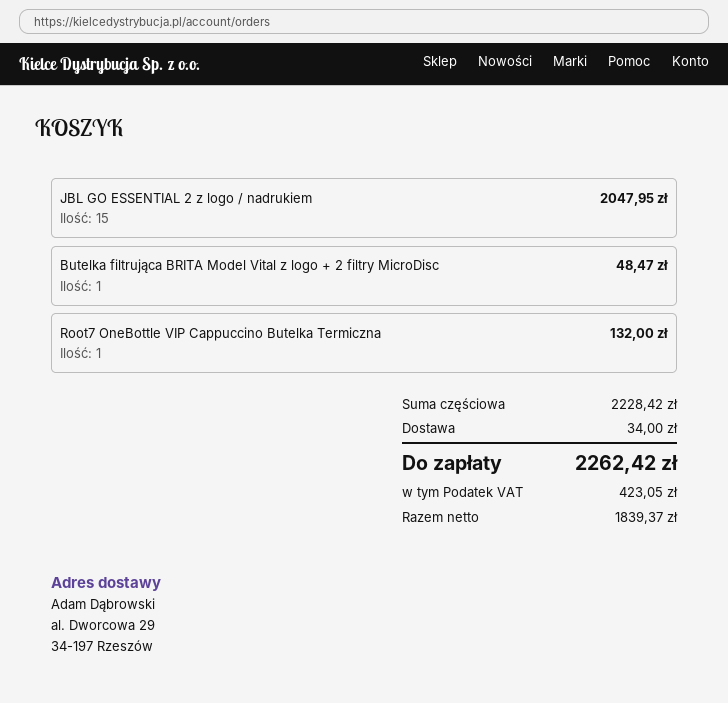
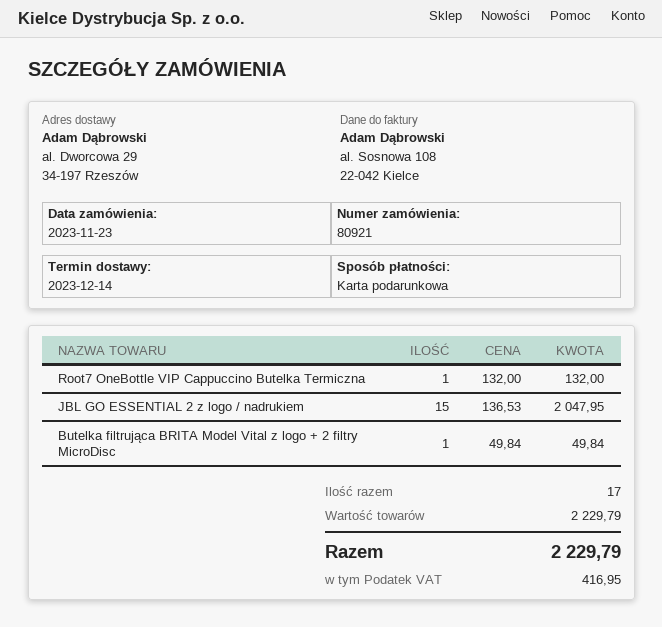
Butelka filtrująca BRITA Model Vital z logo + 2 filtry MicroDisc: 1 for 48.47 -> 1 for 49.84
subtotal: 2228.42 -> 2229.79
shipping: 34.00 -> none
tax: 423.05 -> 416.95
total: 2262.42 -> 2229.79

